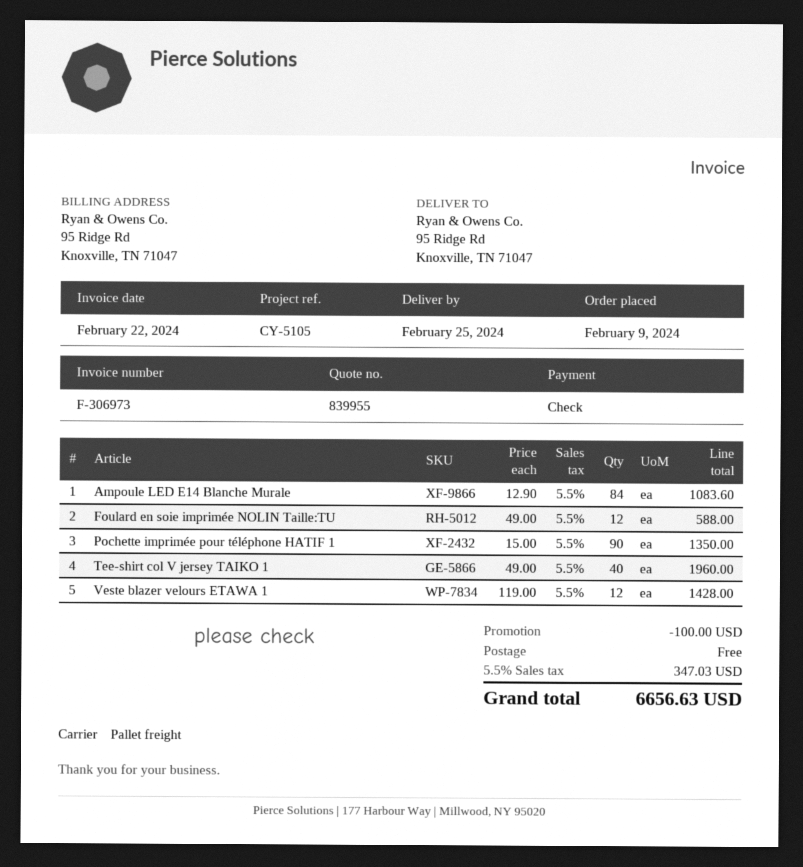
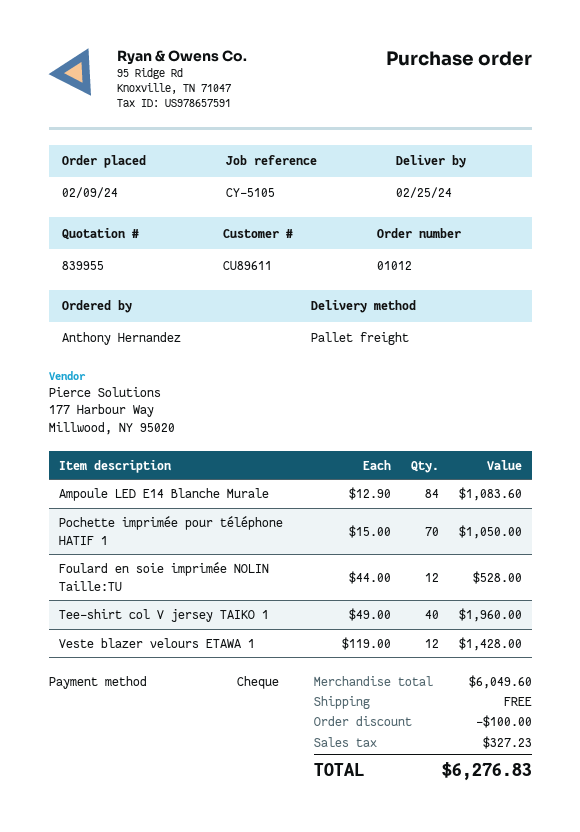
Foulard en soie imprimée NOLIN Taille:TU: 12 x 49.00 = 588.00 -> 12 x 44.00 = 528.00
Pochette imprimée pour téléphone HATIF 1: 90 x 15.00 = 1350.00 -> 70 x 15.00 = 1050.00
tax: 347.03 -> 327.23
total: 6656.63 -> 6276.83

